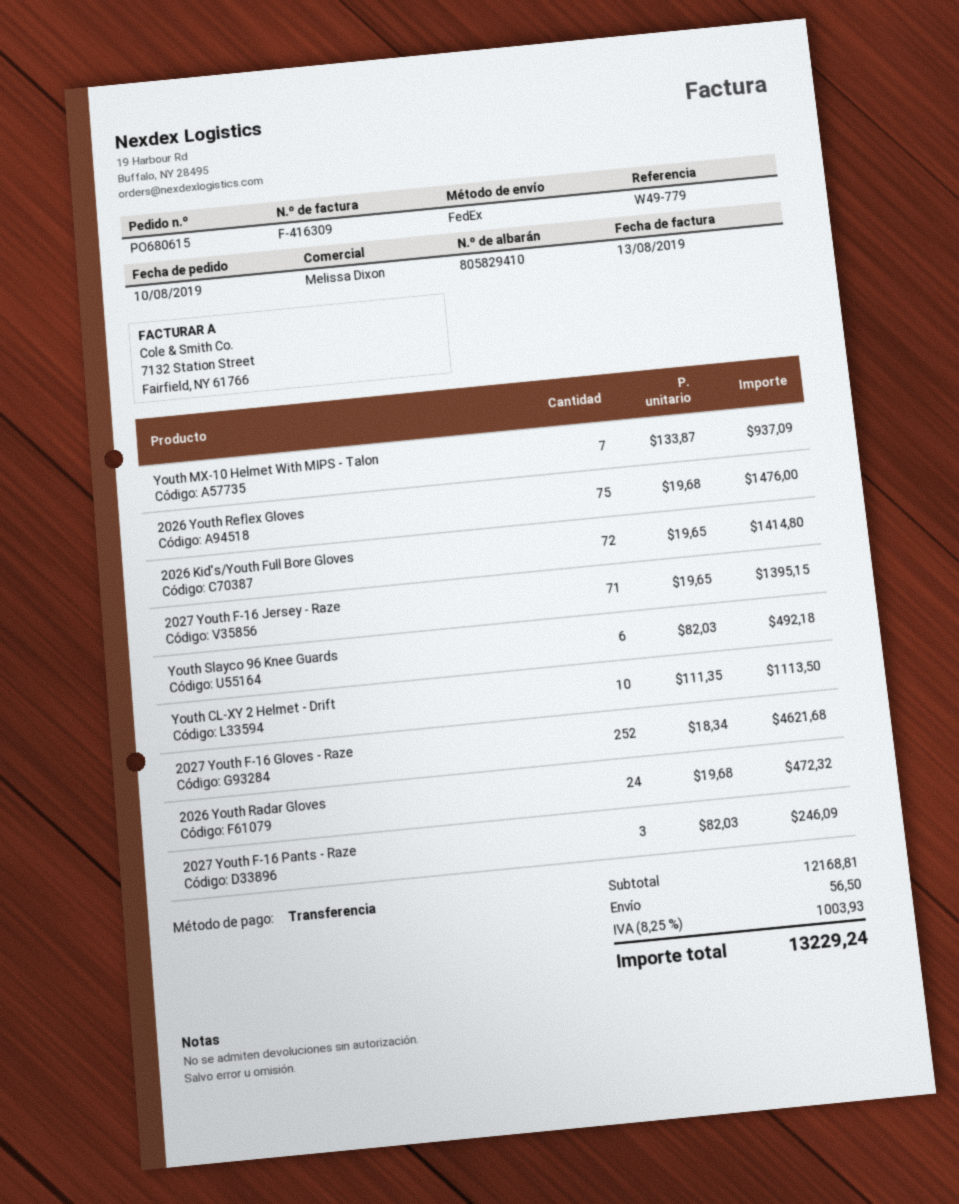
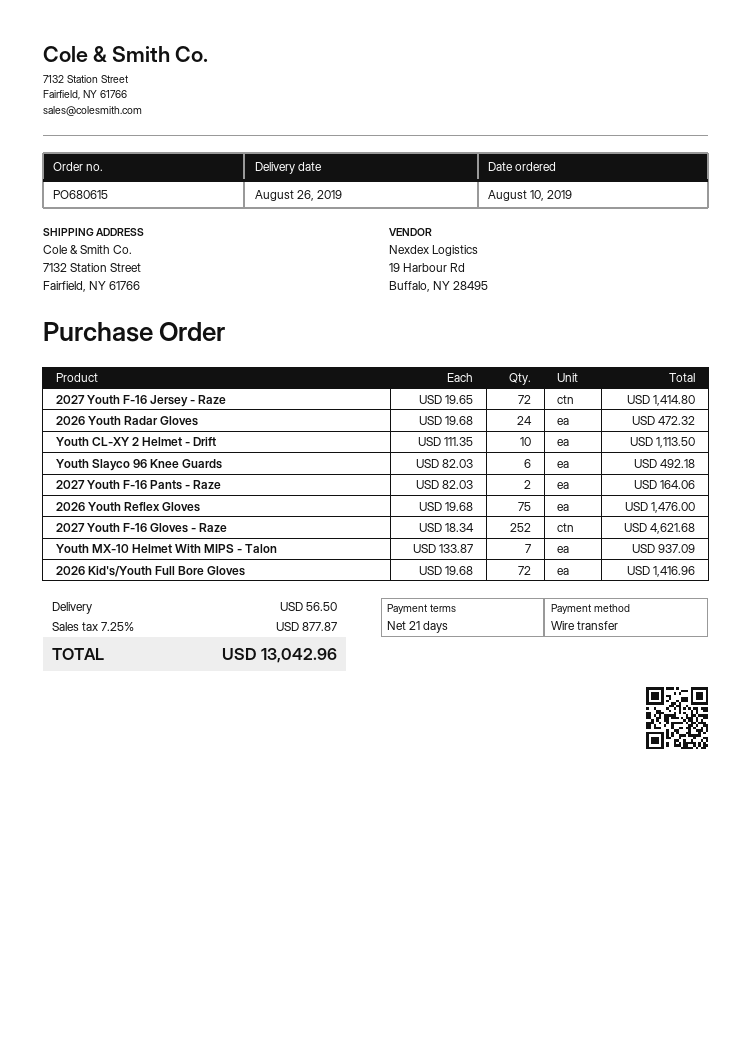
2026 Kid's/Youth Full Bore Gloves: 72 x 19.65 = 1414.80 -> 72 x 19.68 = 1416.96
2027 Youth F-16 Jersey - Raze: 71 x 19.65 = 1395.15 -> 72 x 19.65 = 1414.80
2027 Youth F-16 Pants - Raze: 3 x 82.03 = 246.09 -> 2 x 82.03 = 164.06
tax: 8.25% = 1003.93 -> 7.25% = 877.87
total: 13229.24 -> 13042.96

